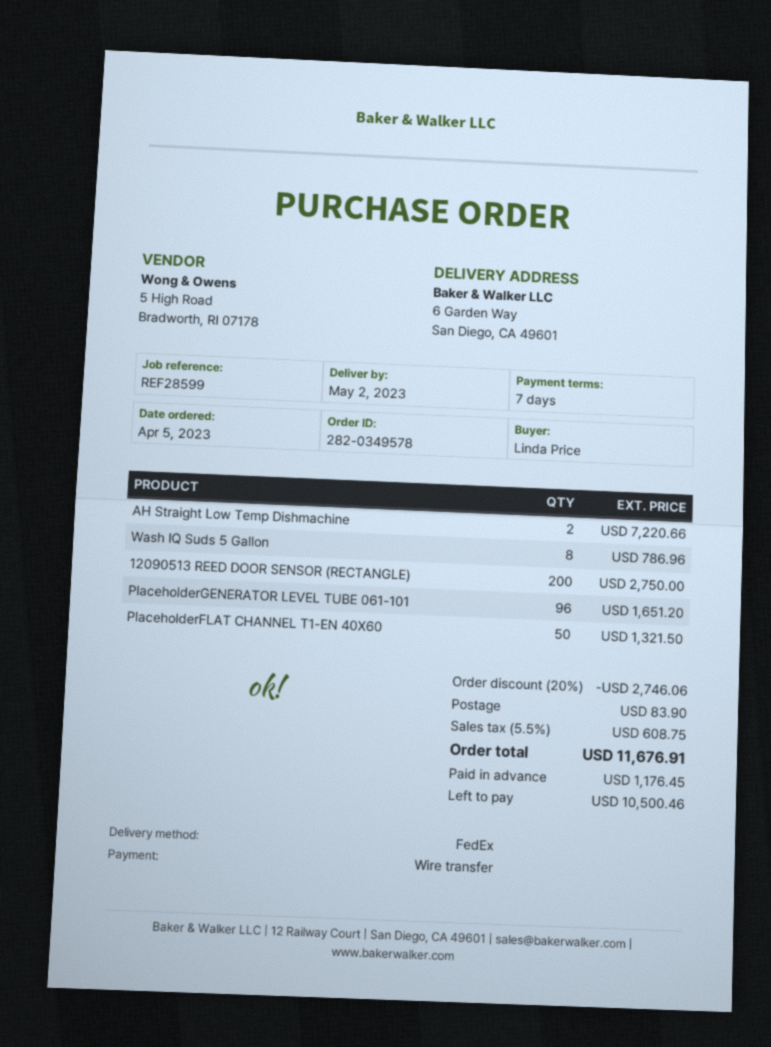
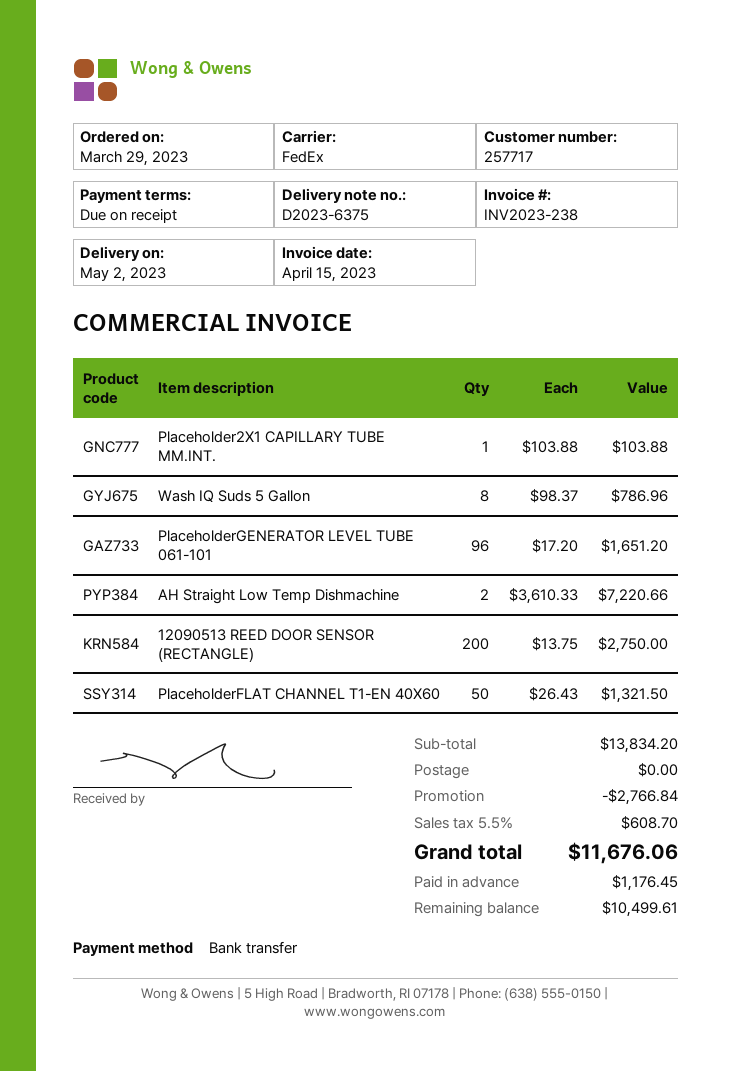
order date: 2023-04-05 -> 2023-03-29
payment terms: 7 days -> on receipt
Placeholder2X1 CAPILLARY TUBE MM.INT.: none -> 1 for 103.88
discount: 2746.06 -> 2766.84
shipping: 83.90 -> 0.00
tax: 5.5% = 608.75 -> 5.5% = 608.70
total: 11676.91 -> 11676.06
balance: 10500.46 -> 10499.61

